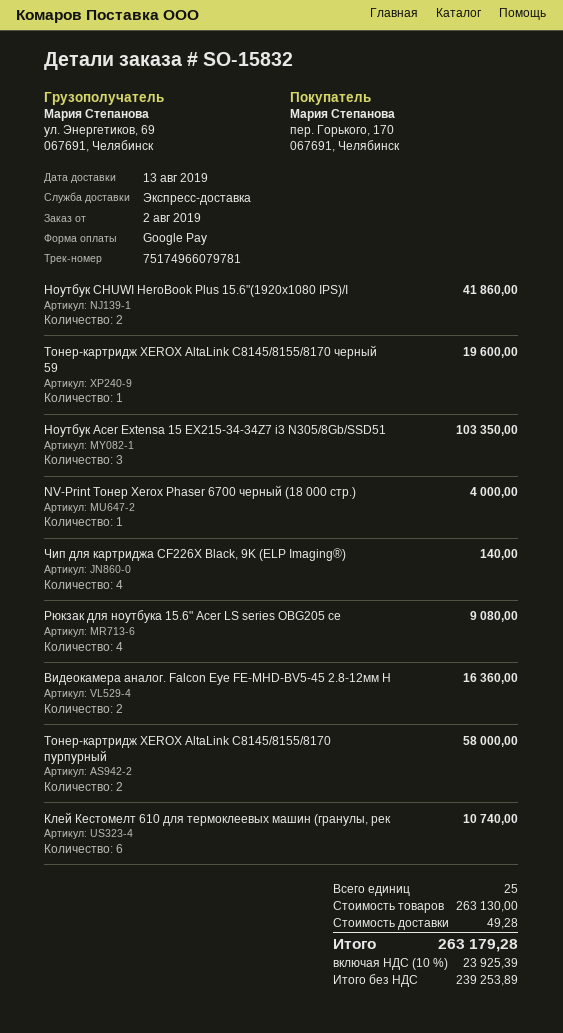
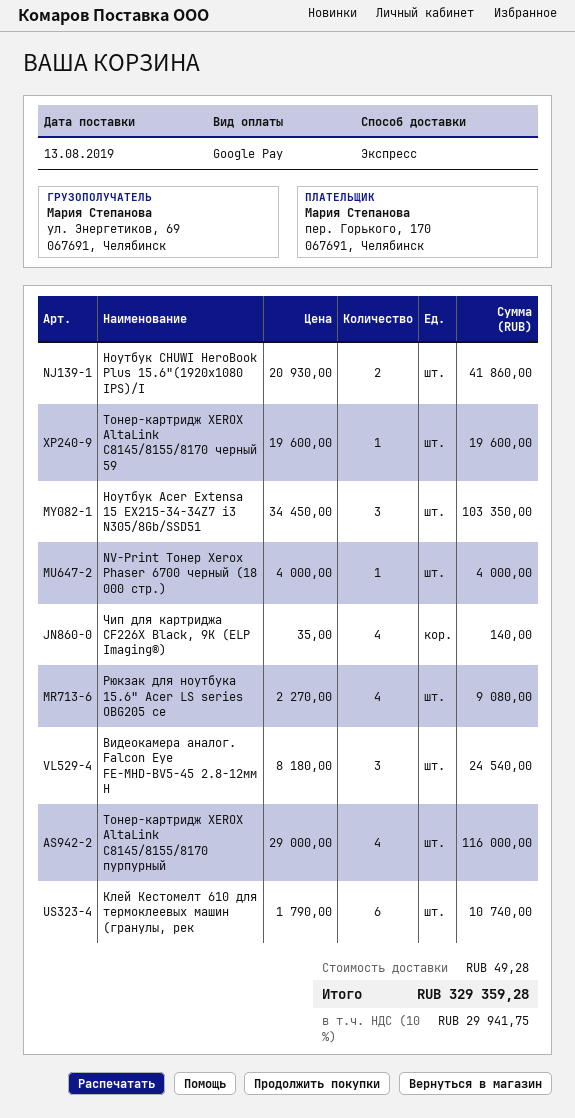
Видеокамера аналог. Falcon Eye FE-MHD-BV5-45 2.8-12мм H: 2 for 16360.00 -> 3 for 24540.00
Тонер-картридж XEROX AltaLink C8145/8155/8170 пурпурный: 2 for 58000.00 -> 4 for 116000.00
tax: 10% = 23925.39 -> 10% = 29941.75
total: 263179.28 -> 329359.28

